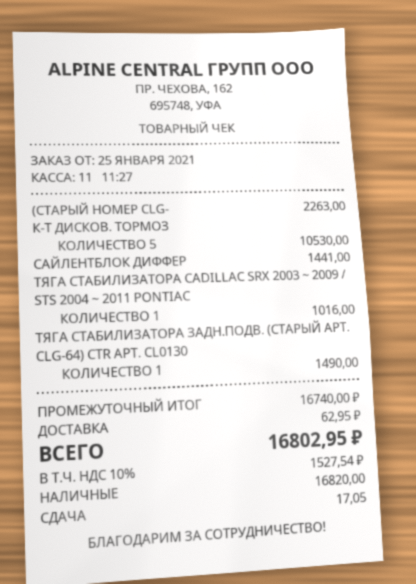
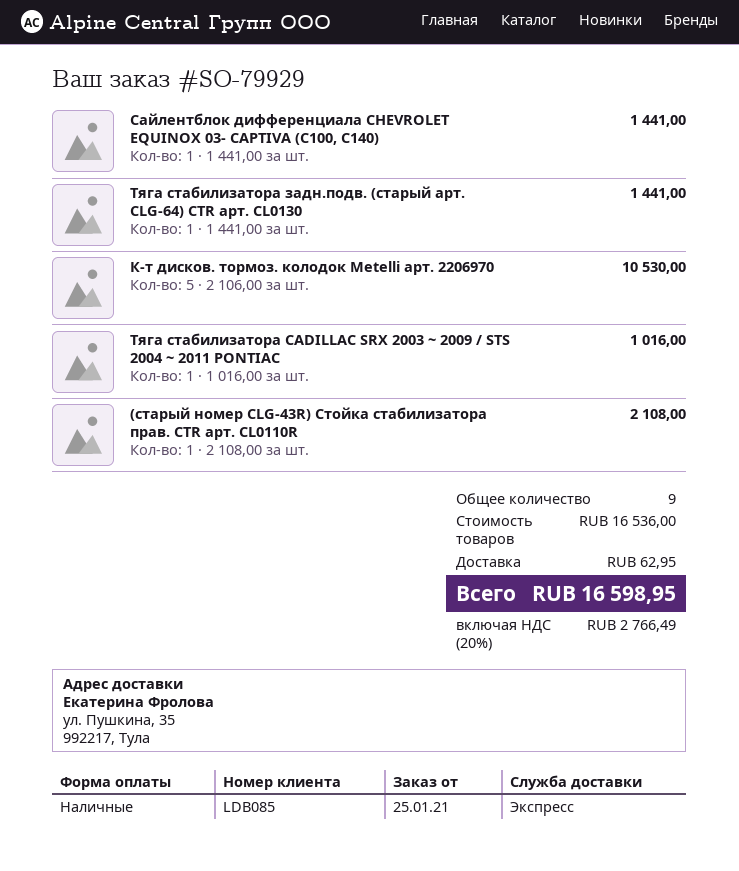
(СТАРЫЙ НОМЕР CLG-: 1 for 2263.00 -> 1 for 2108.00
ТЯГА СТАБИЛИЗАТОРА ЗАДН.ПОДВ. (СТАРЫЙ АРТ. CLG-64) CTR АРТ. CL0130: 1 for 1490.00 -> 1 for 1441.00
subtotal: 16740.00 -> 16536.00
tax: 10% = 1527.54 -> 20% = 2766.49
total: 16802.95 -> 16598.95

